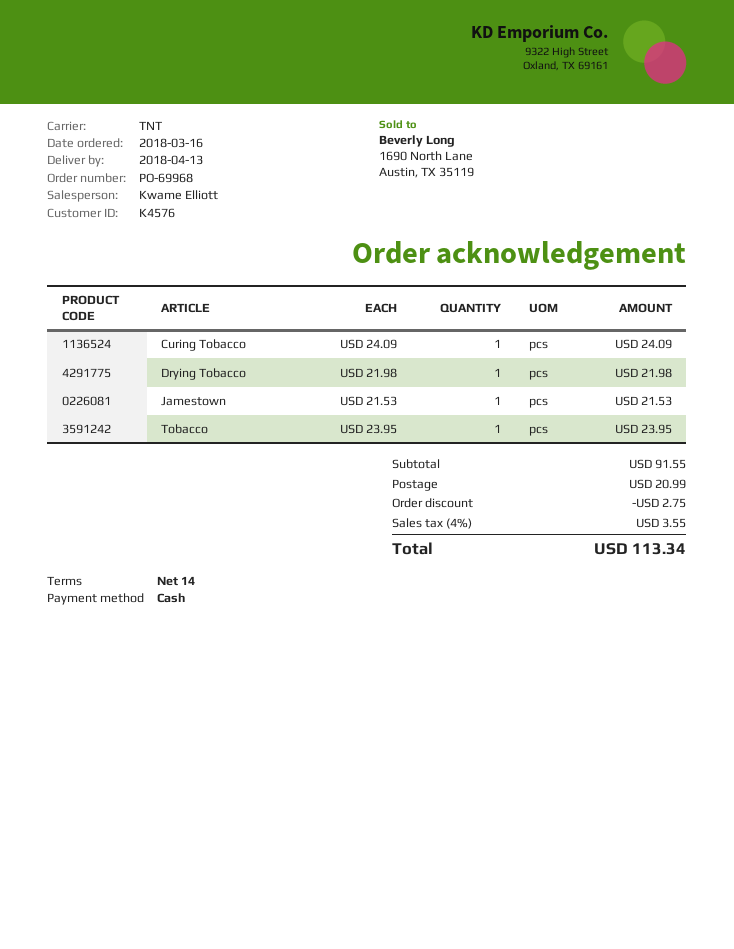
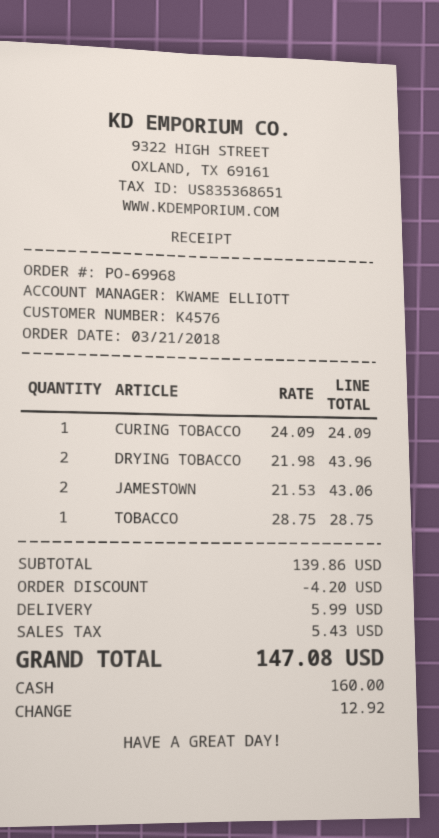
order date: 2018-03-16 -> 2018-03-21
Drying Tobacco: 1 x 21.98 = 21.98 -> 2 x 21.98 = 43.96
Jamestown: 1 x 21.53 = 21.53 -> 2 x 21.53 = 43.06
Tobacco: 1 x 23.95 = 23.95 -> 1 x 28.75 = 28.75
subtotal: 91.55 -> 139.86
discount: 2.75 -> 4.20
shipping: 20.99 -> 5.99
tax: 3.55 -> 5.43
total: 113.34 -> 147.08

